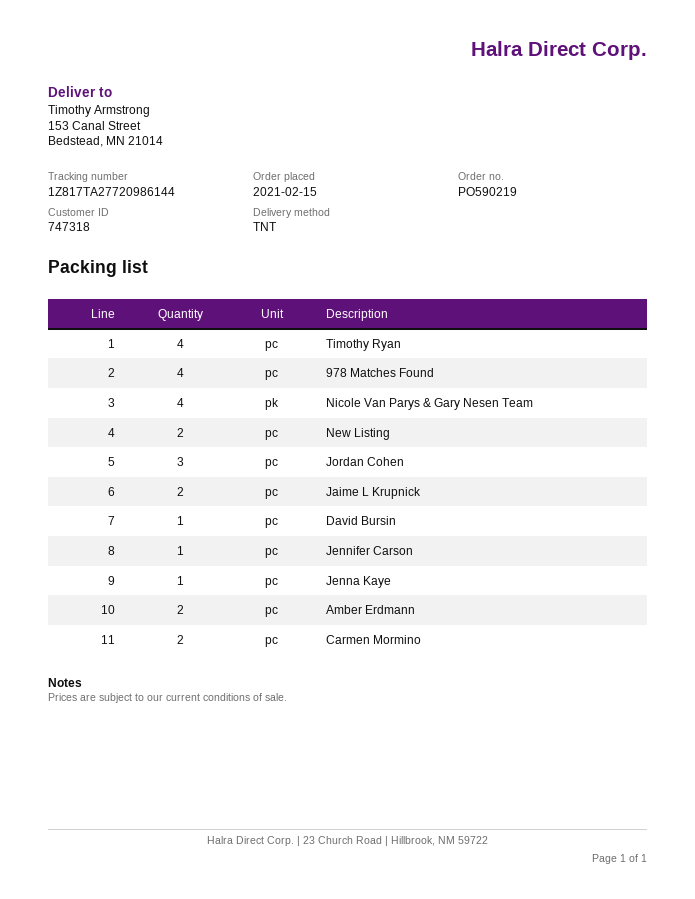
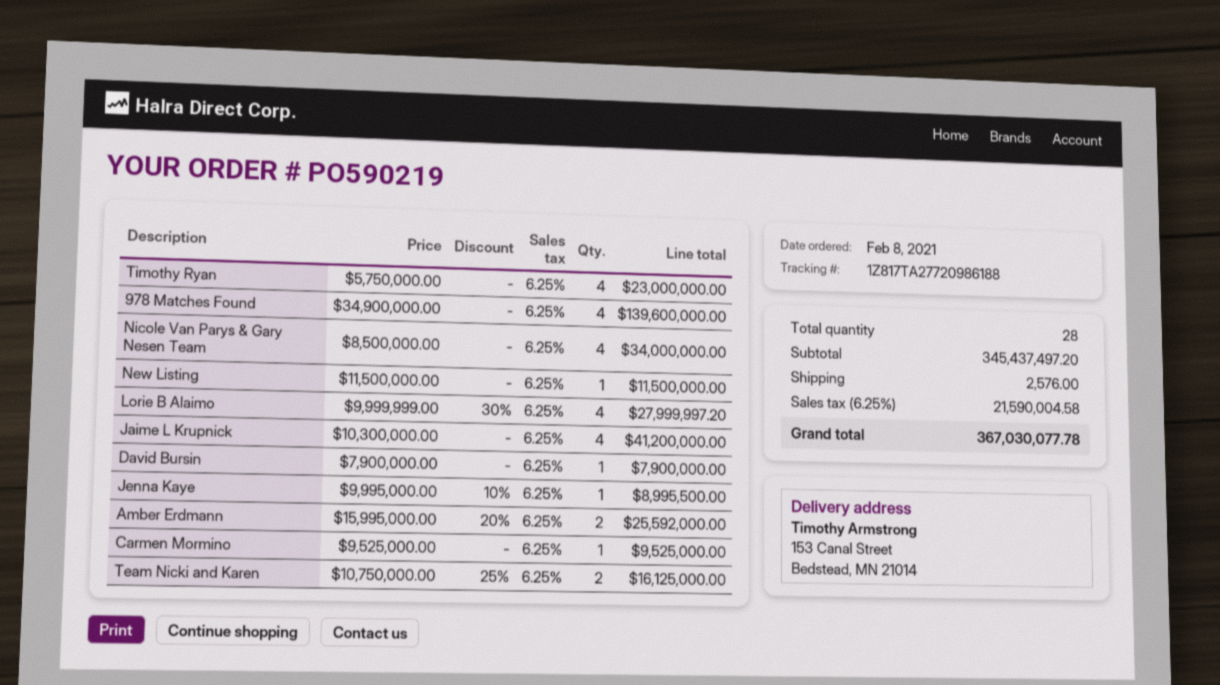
order date: 2021-02-15 -> 2021-02-08
tracking number: 1Z817TA27720986144 -> 1Z817TA27720986188
New Listing: 2 -> 1
Jordan Cohen: 3 -> none
Jaime L Krupnick: 2 -> 4
Jennifer Carson: 1 -> none
Carmen Mormino: 2 -> 1
Lorie B Alaimo: none -> 4
Team Nicki and Karen: none -> 2

